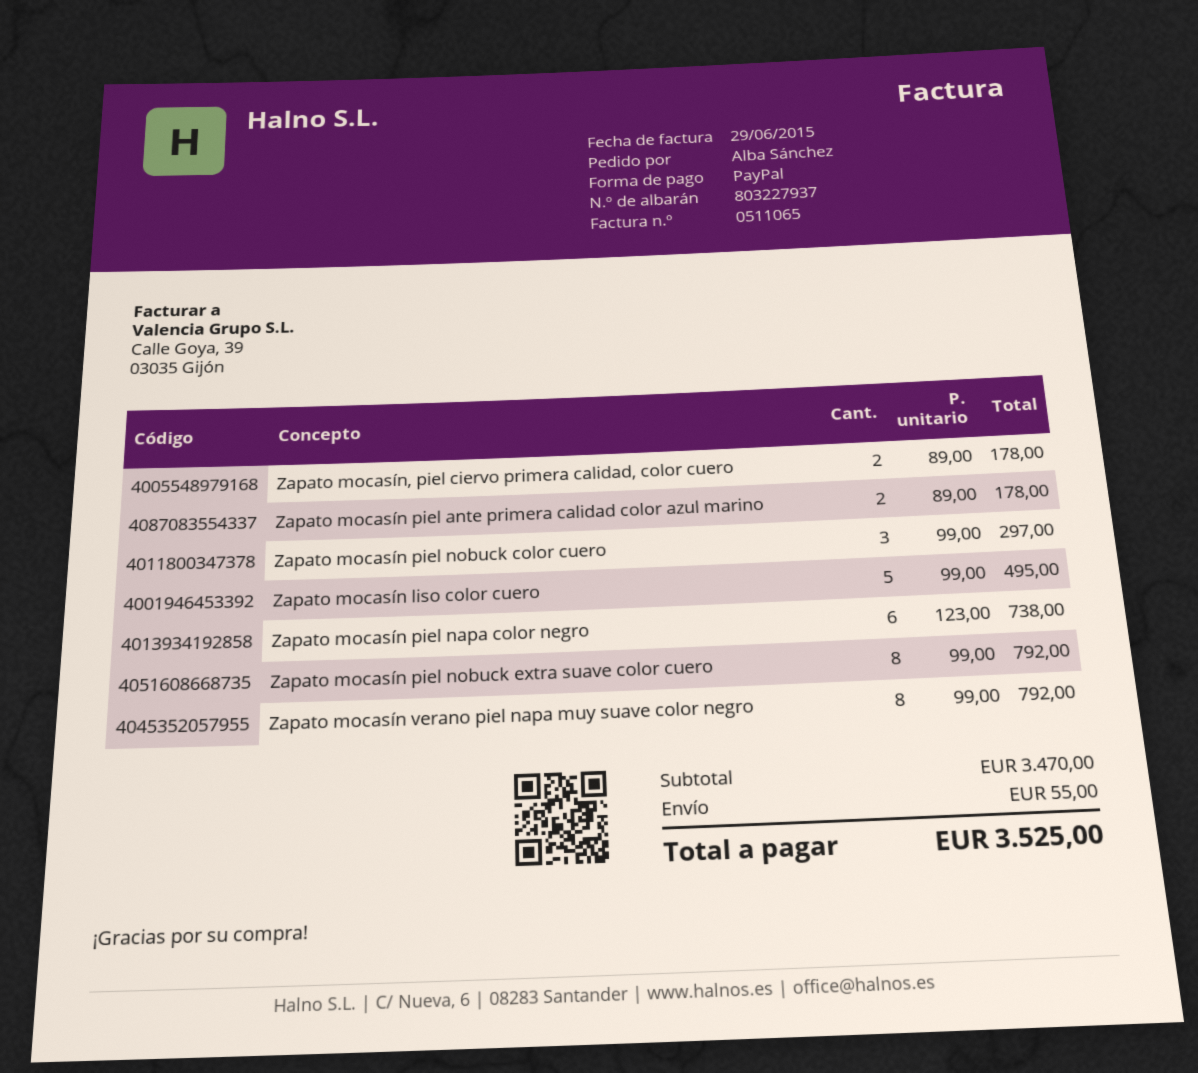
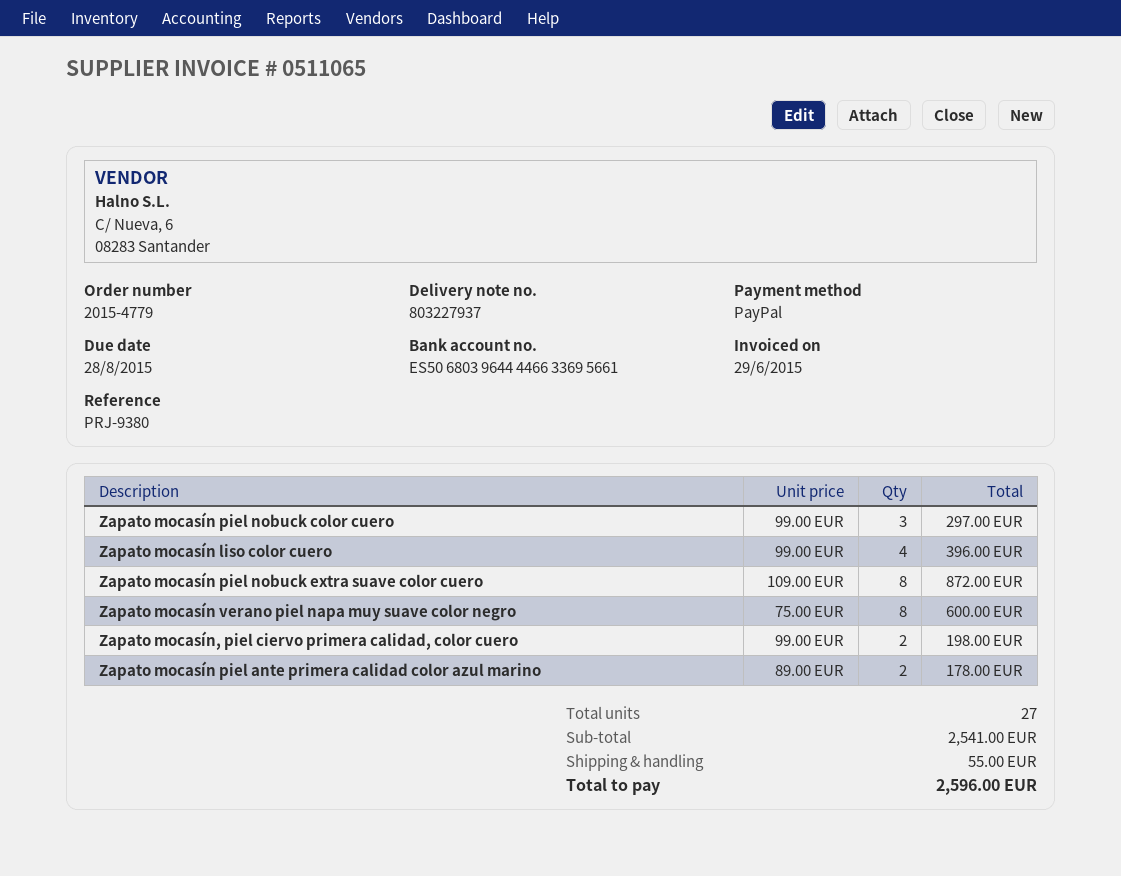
Zapato mocasín, piel ciervo primera calidad, color cuero: 2 x 89.00 = 178.00 -> 2 x 99.00 = 198.00
Zapato mocasín liso color cuero: 5 x 99.00 = 495.00 -> 4 x 99.00 = 396.00
Zapato mocasín piel napa color negro: 6 x 123.00 = 738.00 -> none
Zapato mocasín piel nobuck extra suave color cuero: 8 x 99.00 = 792.00 -> 8 x 109.00 = 872.00
Zapato mocasín verano piel napa muy suave color negro: 8 x 99.00 = 792.00 -> 8 x 75.00 = 600.00
subtotal: 3470.00 -> 2541.00
total: 3525.00 -> 2596.00

